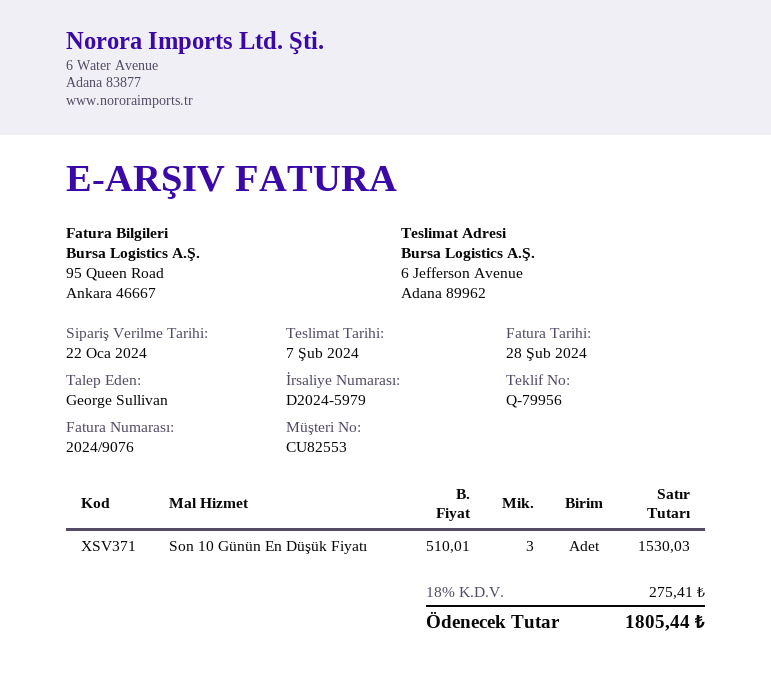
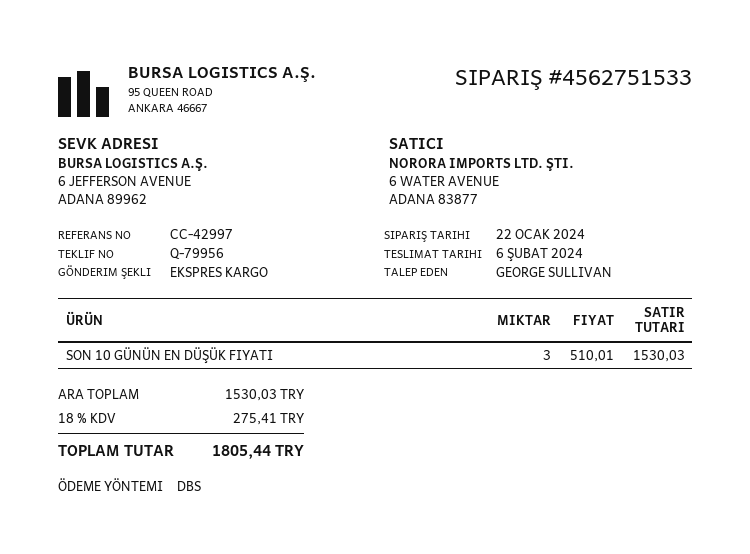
delivery date: 2024-02-07 -> 2024-02-06

